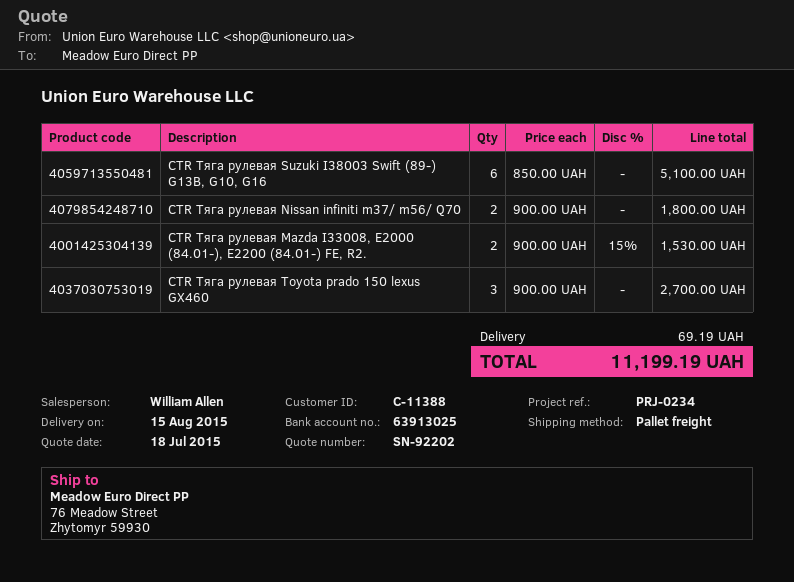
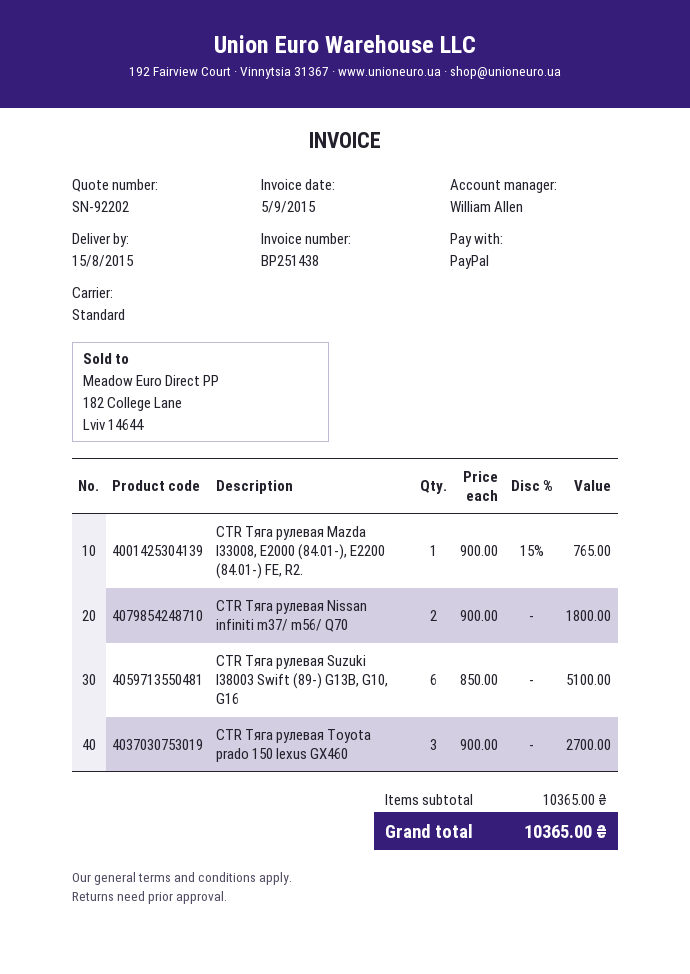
shipping method: pallet freight -> standard
CTR Тяга рулевая Mazda I33008, E2000 (84.01-), E2200 (84.01-) FE, R2.: 2 x 900.00 - 15% = 1530.00 -> 1 x 900.00 - 15% = 765.00
shipping: 69.19 -> none
total: 11199.19 -> 10365.00

